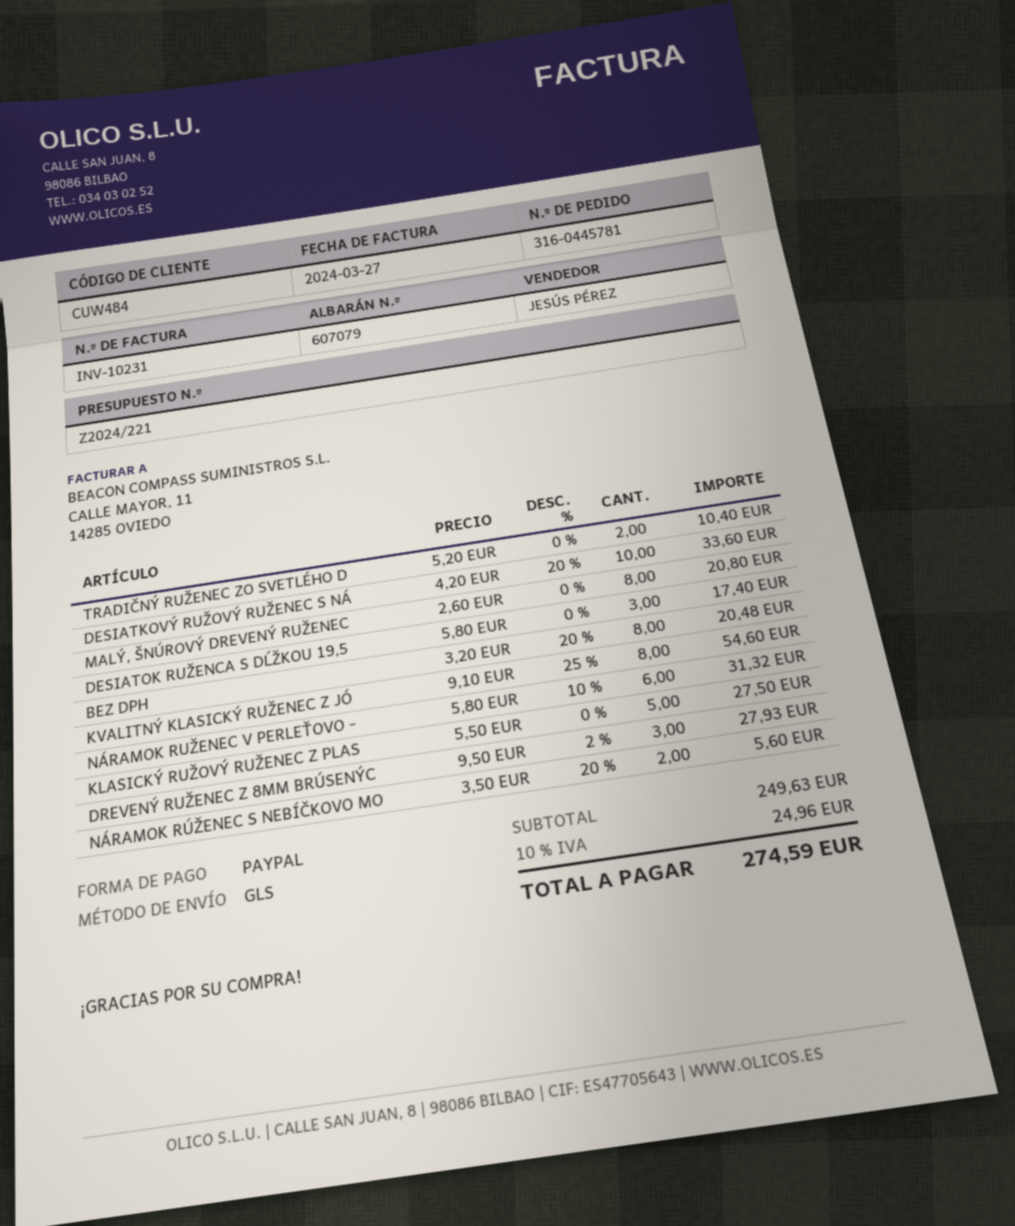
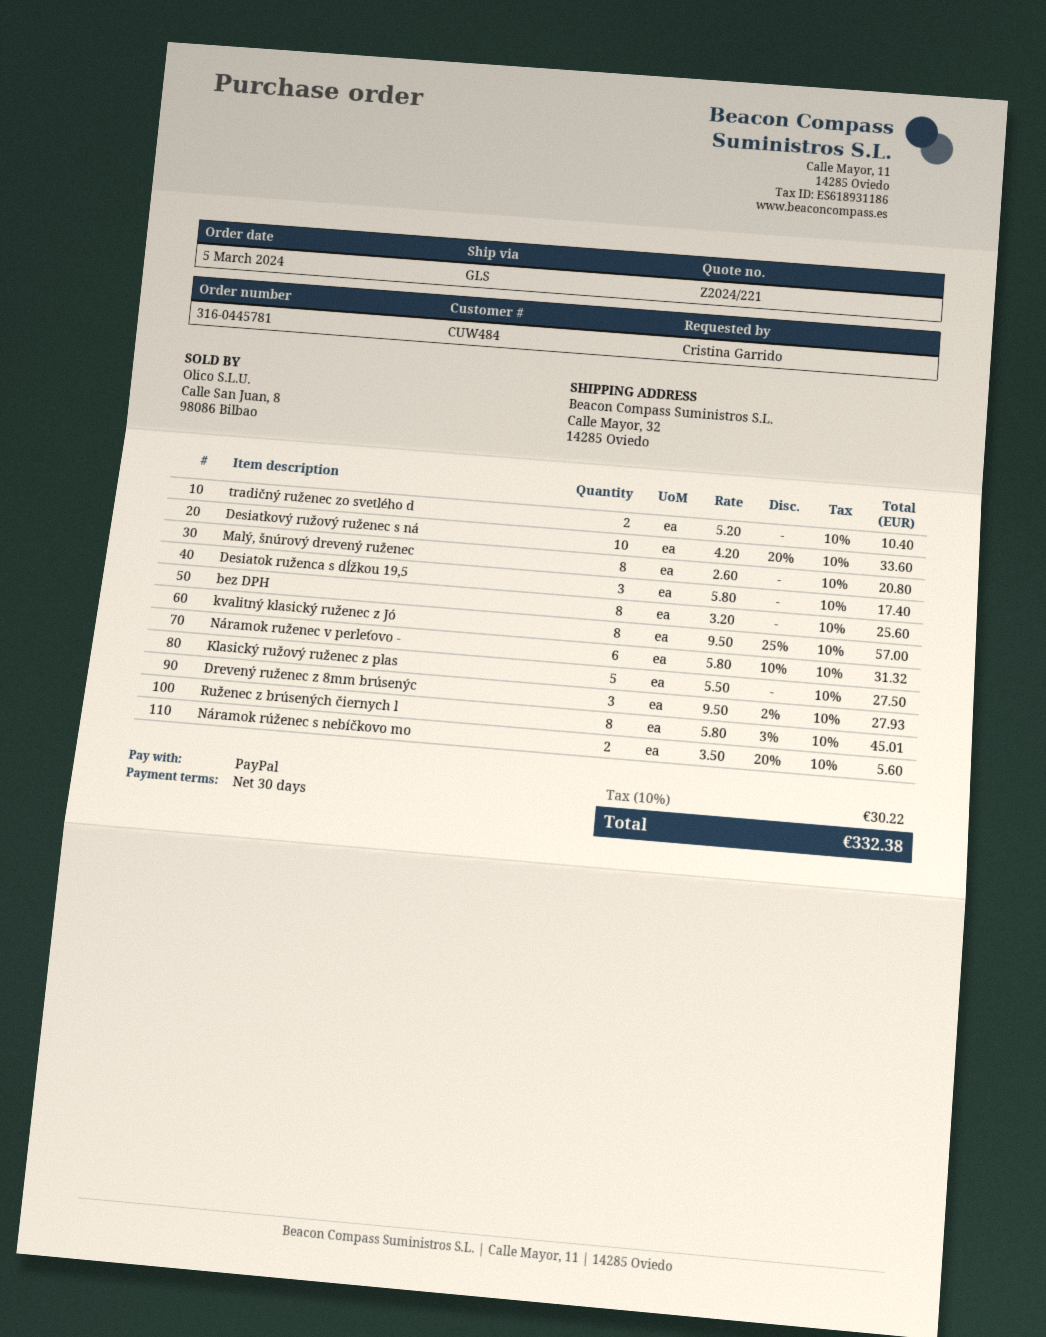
BEZ DPH: 8 x 3.20 - 20% = 20.48 -> 8 x 3.20 = 25.60
KVALITNÝ KLASICKÝ RUŽENEC Z JÓ: 8 x 9.10 - 25% = 54.60 -> 8 x 9.50 - 25% = 57.00
Ruženec z brúsených čiernych l: none -> 8 x 5.80 - 3% = 45.01
tax: 10% = 24.96 -> 10% = 30.22
total: 274.59 -> 332.38

